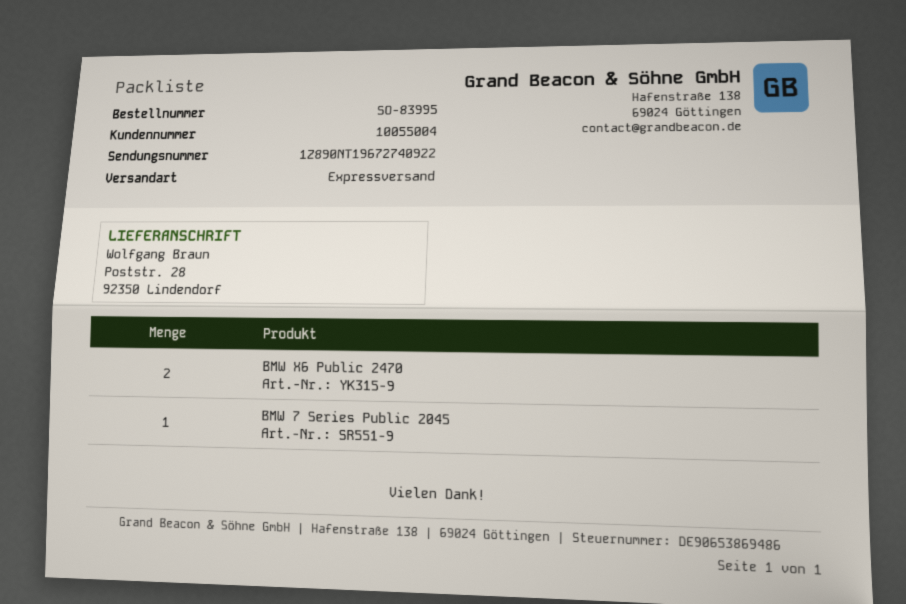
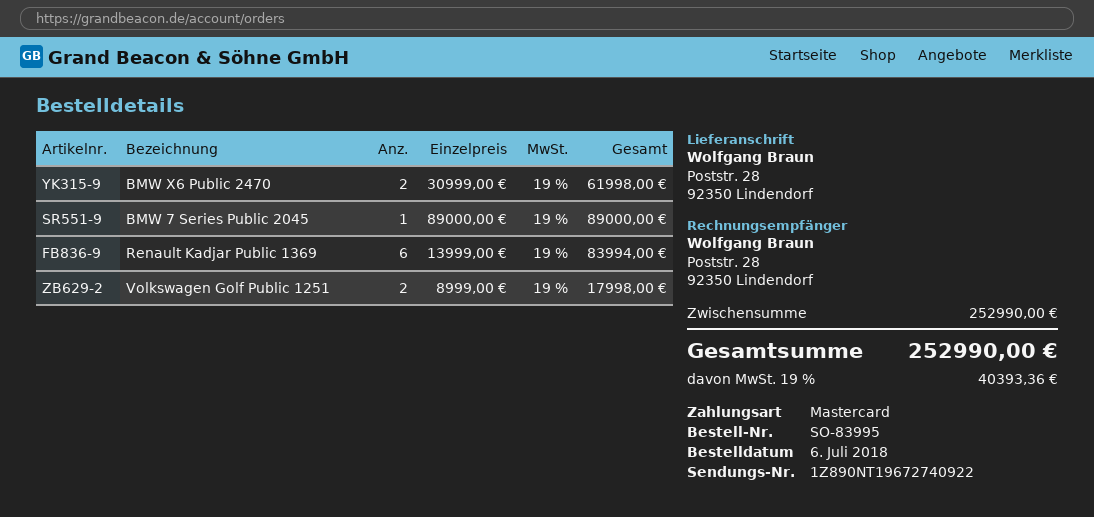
Renault Kadjar Public 1369: none -> 6
Volkswagen Golf Public 1251: none -> 2

